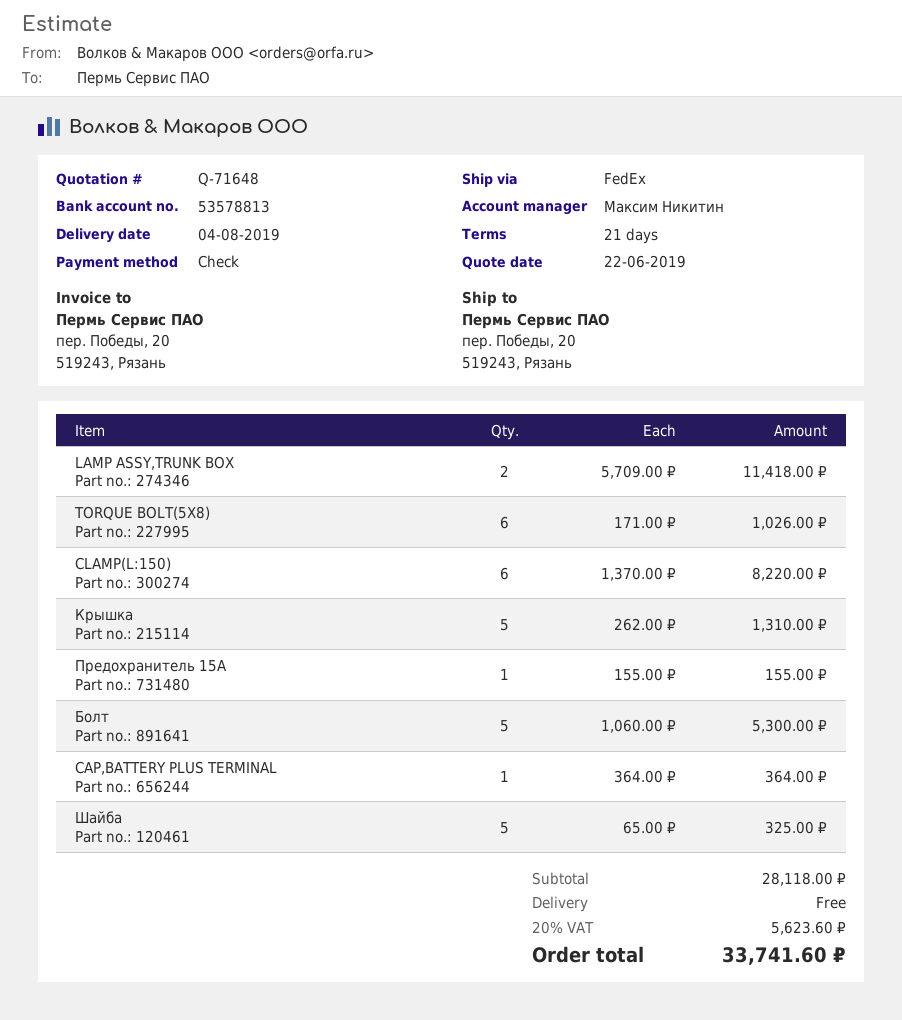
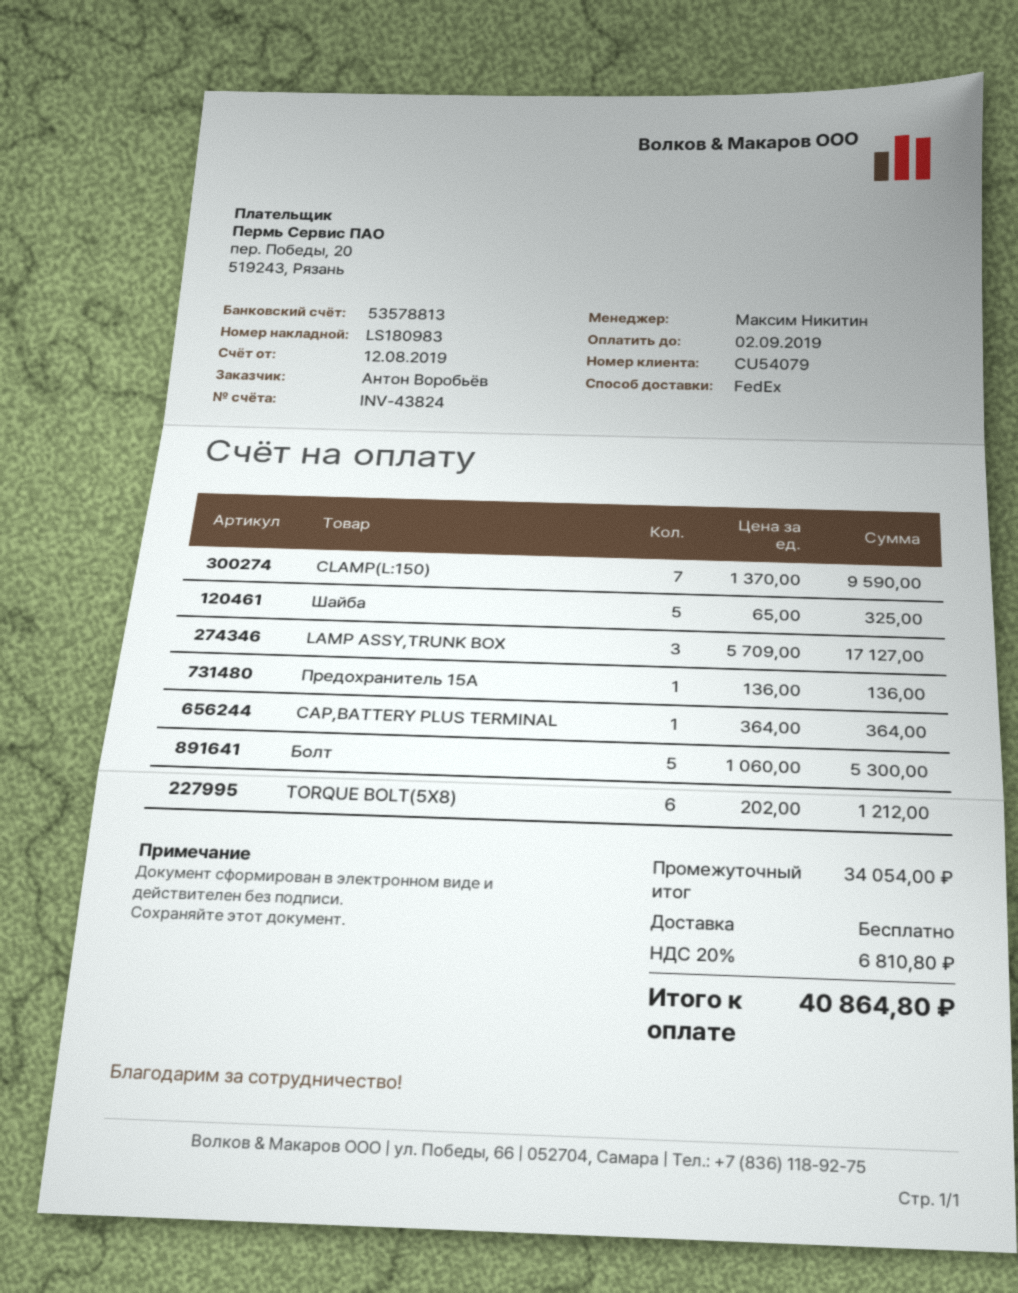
LAMP ASSY,TRUNK BOX: 2 x 5709.00 = 11418.00 -> 3 x 5709.00 = 17127.00
TORQUE BOLT(5X8): 6 x 171.00 = 1026.00 -> 6 x 202.00 = 1212.00
CLAMP(L:150): 6 x 1370.00 = 8220.00 -> 7 x 1370.00 = 9590.00
Крышка: 5 x 262.00 = 1310.00 -> none
Предохранитель 15A: 1 x 155.00 = 155.00 -> 1 x 136.00 = 136.00
subtotal: 28118.00 -> 34054.00
tax: 20% = 5623.60 -> 20% = 6810.80
total: 33741.60 -> 40864.80

